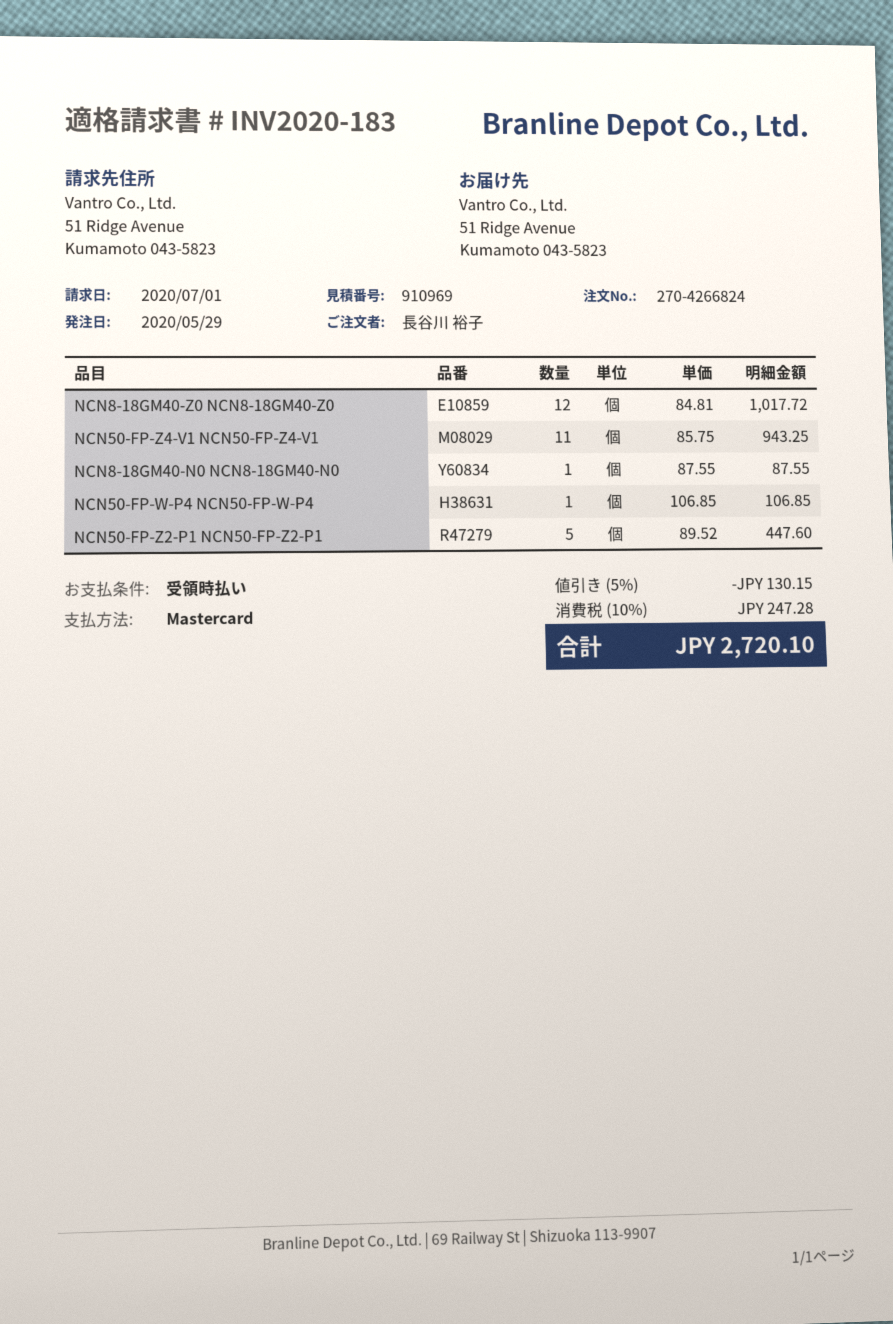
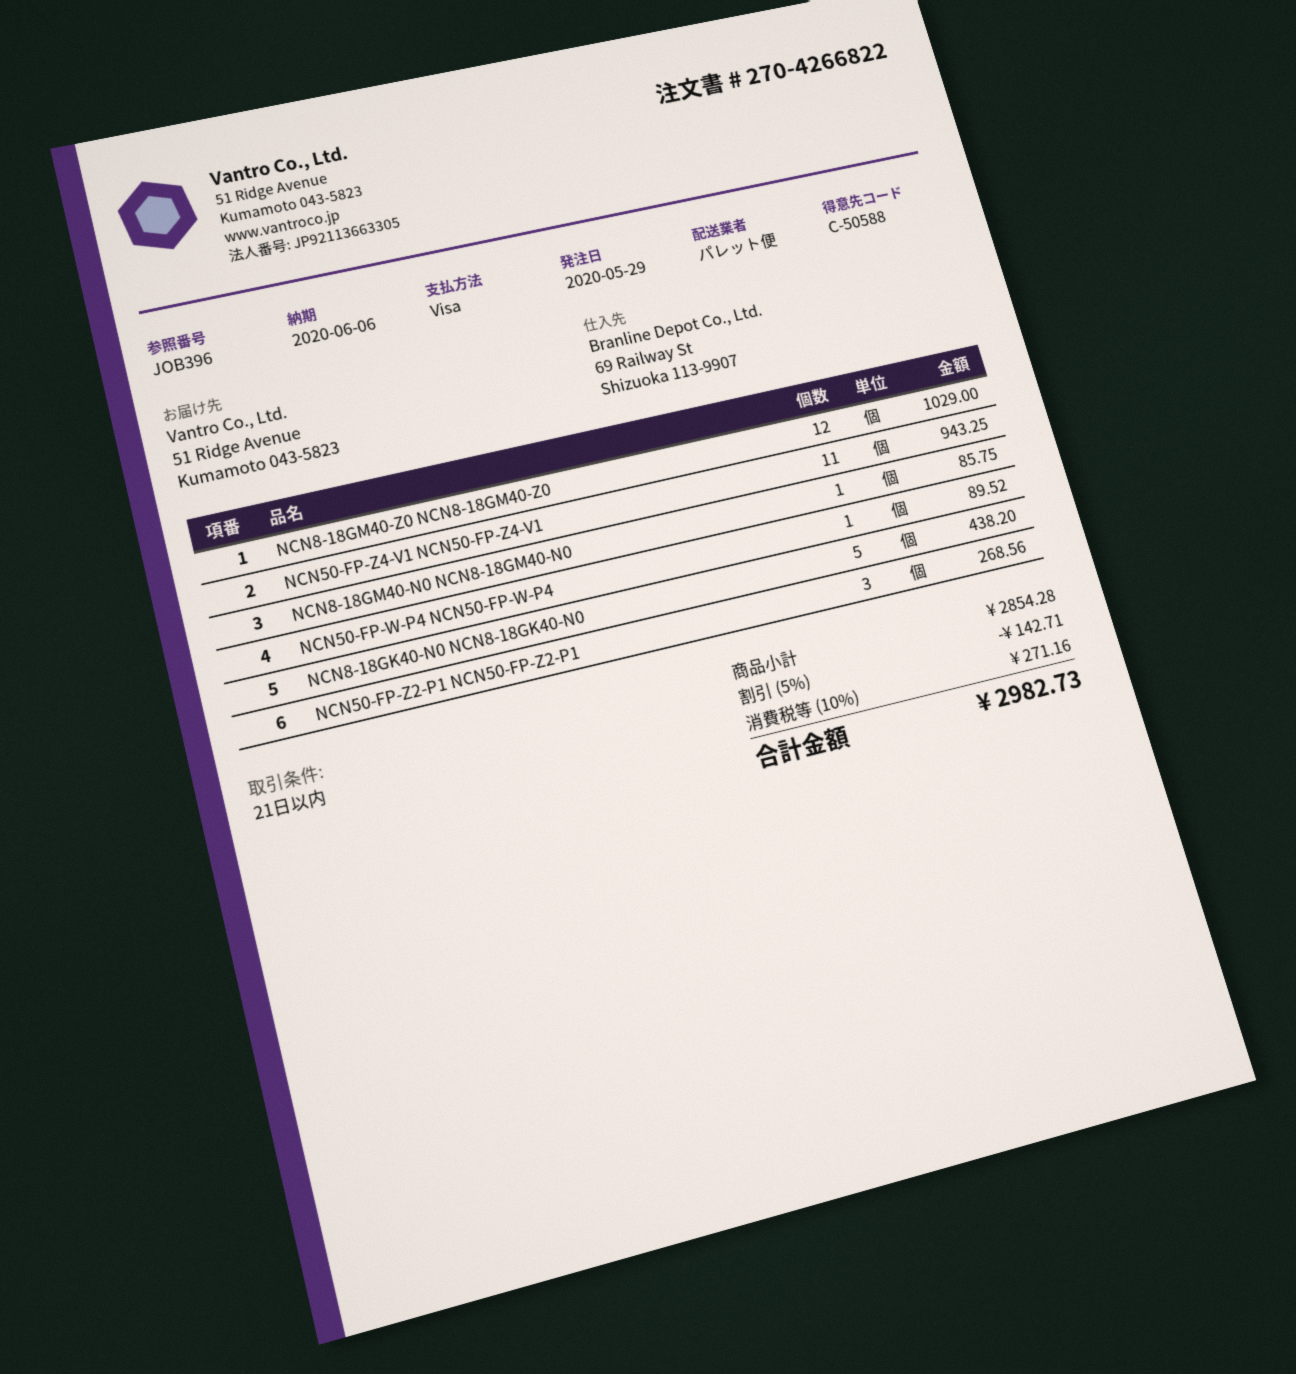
order number: 270-4266824 -> 270-4266822
payment terms: on receipt -> 21 days
payment method: Mastercard -> Visa
NCN8-18GM40-Z0 NCN8-18GM40-Z0: 12 for 1017.72 -> 12 for 1029.00
NCN8-18GM40-N0 NCN8-18GM40-N0: 1 for 87.55 -> 1 for 85.75
NCN50-FP-W-P4 NCN50-FP-W-P4: 1 for 106.85 -> 1 for 89.52
NCN50-FP-Z2-P1 NCN50-FP-Z2-P1: 5 for 447.60 -> 3 for 268.56
NCN8-18GK40-N0 NCN8-18GK40-N0: none -> 5 for 438.20
discount: 5% = 130.15 -> 5% = 142.71
tax: 10% = 247.28 -> 10% = 271.16
total: 2720.10 -> 2982.73

